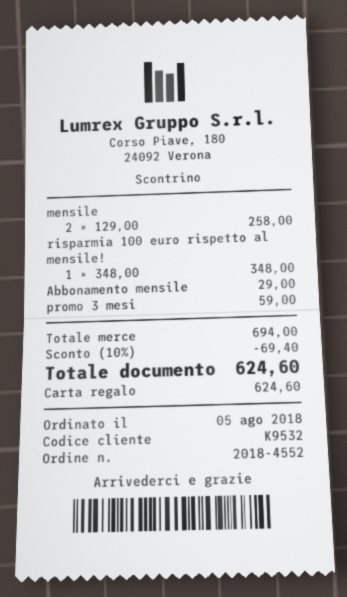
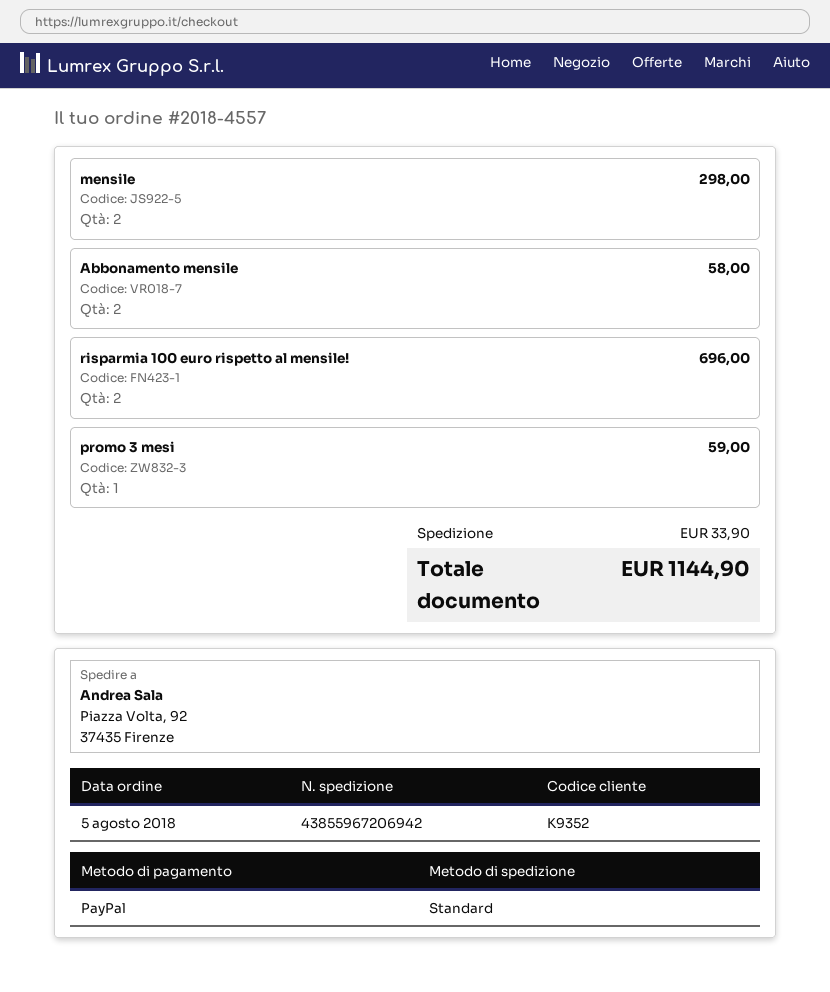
order number: 2018-4552 -> 2018-4557
customer number: K9532 -> K9352
payment method: gift card -> PayPal
mensile: 2 for 258.00 -> 2 for 298.00
risparmia 100 euro rispetto al mensile!: 1 for 348.00 -> 2 for 696.00
Abbonamento mensile: 1 for 29.00 -> 2 for 58.00
discount: 10% = 69.40 -> none
shipping: none -> 33.90
total: 624.60 -> 1144.90

